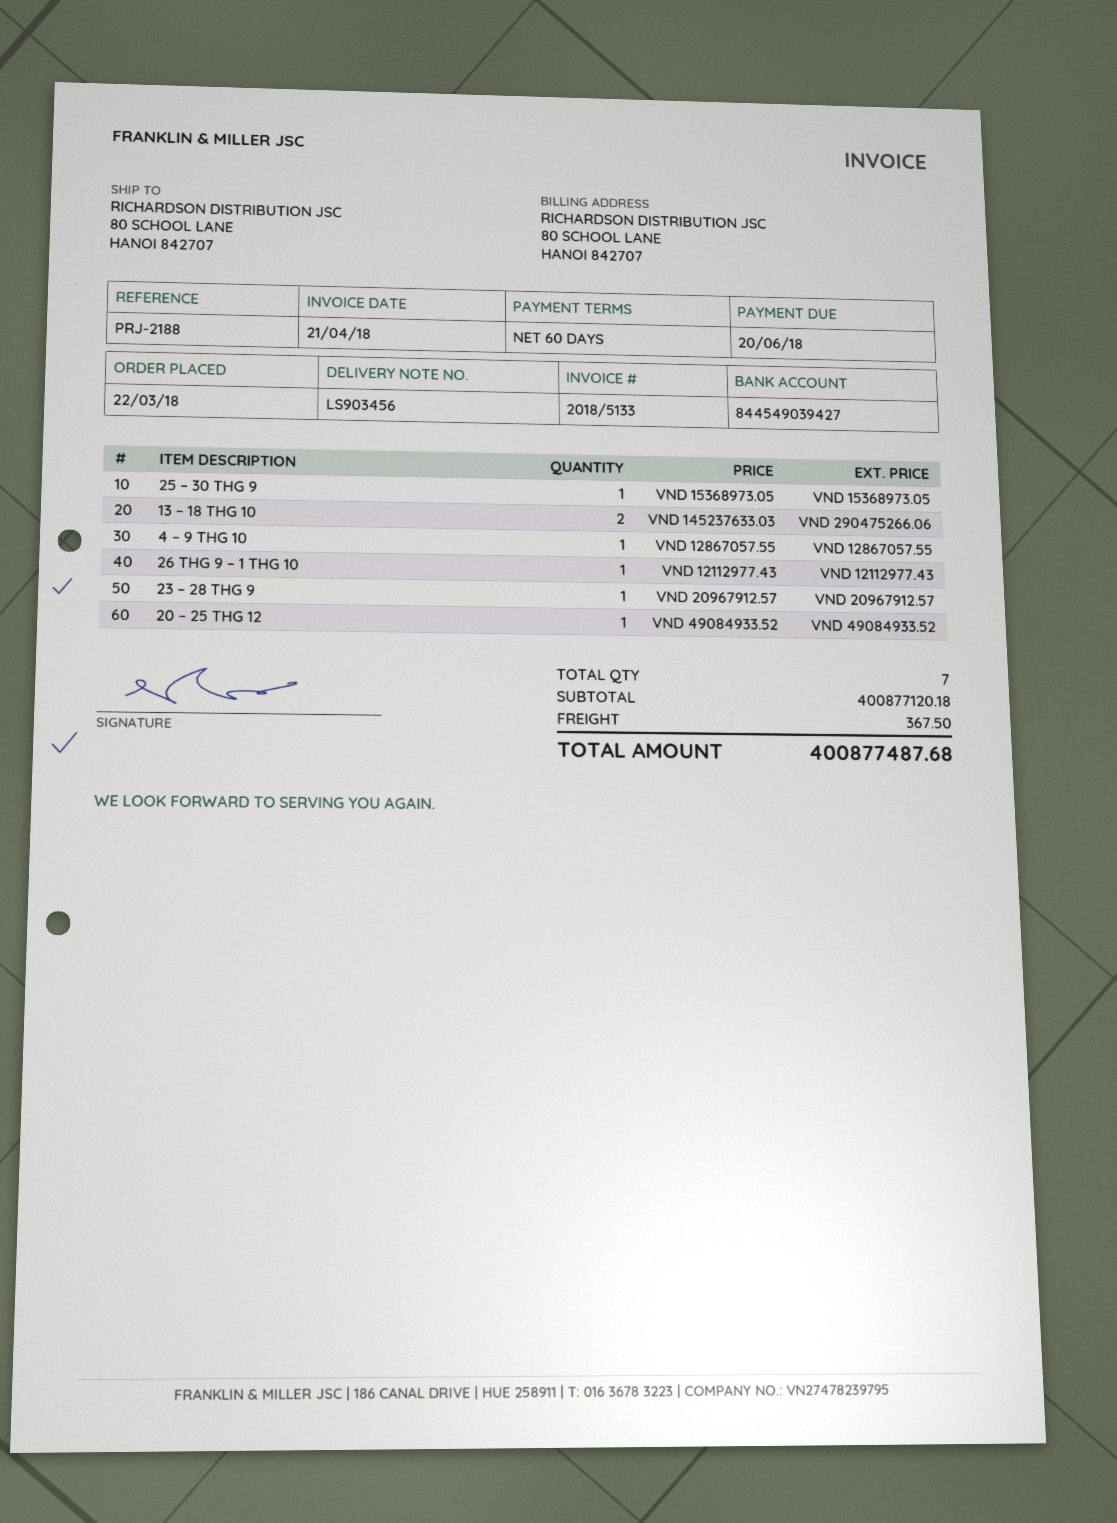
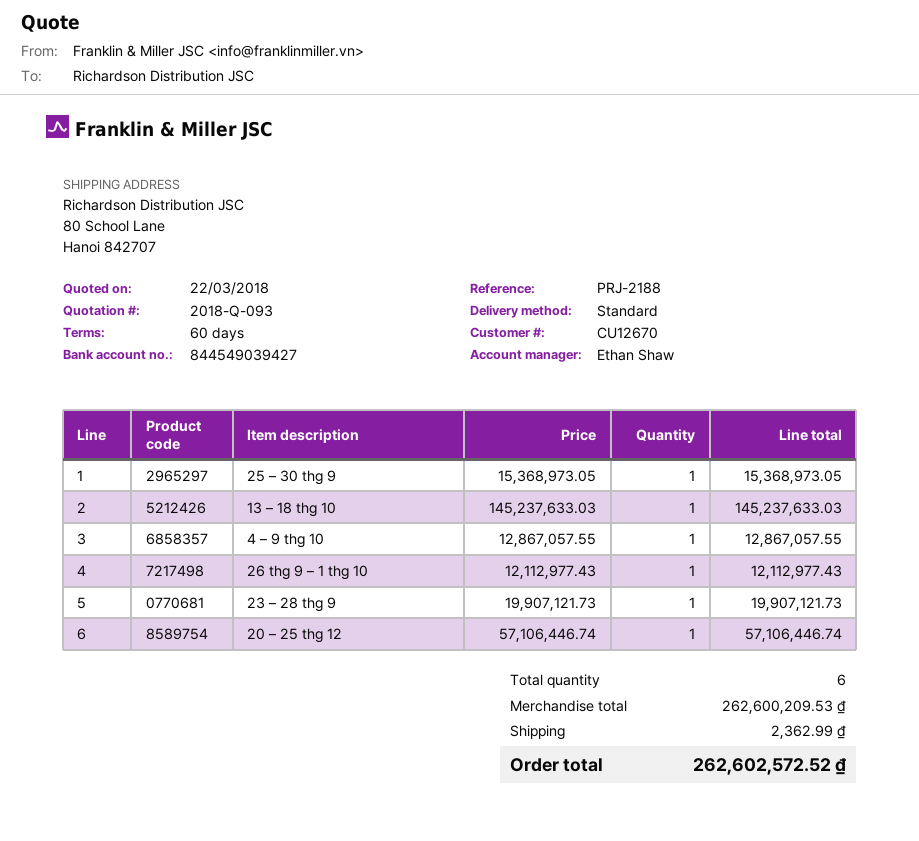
13 – 18 THG 10: 2 x 145237633.03 = 290475266.06 -> 1 x 145237633.03 = 145237633.03
23 – 28 THG 9: 1 x 20967912.57 = 20967912.57 -> 1 x 19907121.73 = 19907121.73
20 – 25 THG 12: 1 x 49084933.52 = 49084933.52 -> 1 x 57106446.74 = 57106446.74
total quantity: 7 -> 6
subtotal: 400877120.18 -> 262600209.53
shipping: 367.50 -> 2362.99
total: 400877487.68 -> 262602572.52

